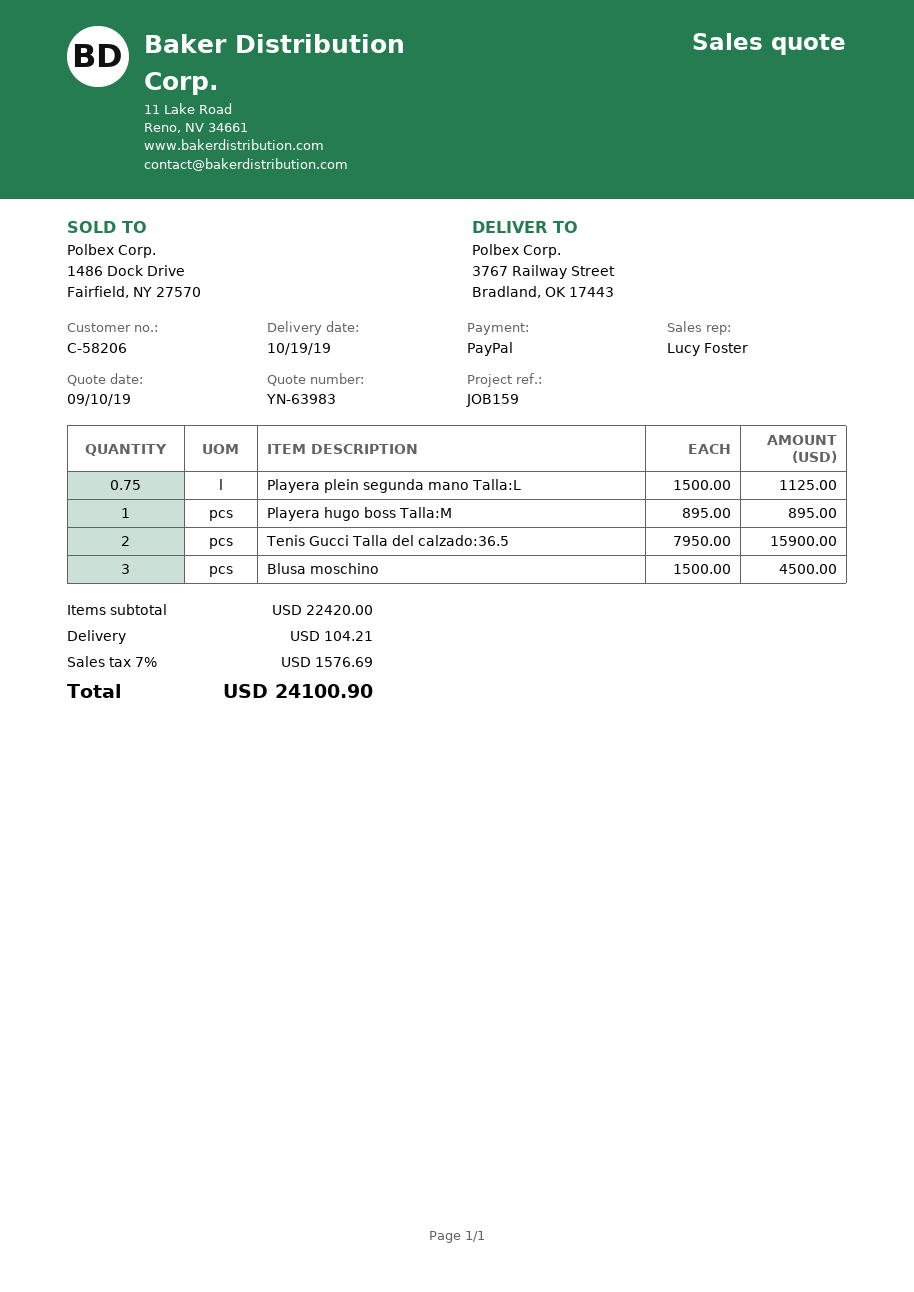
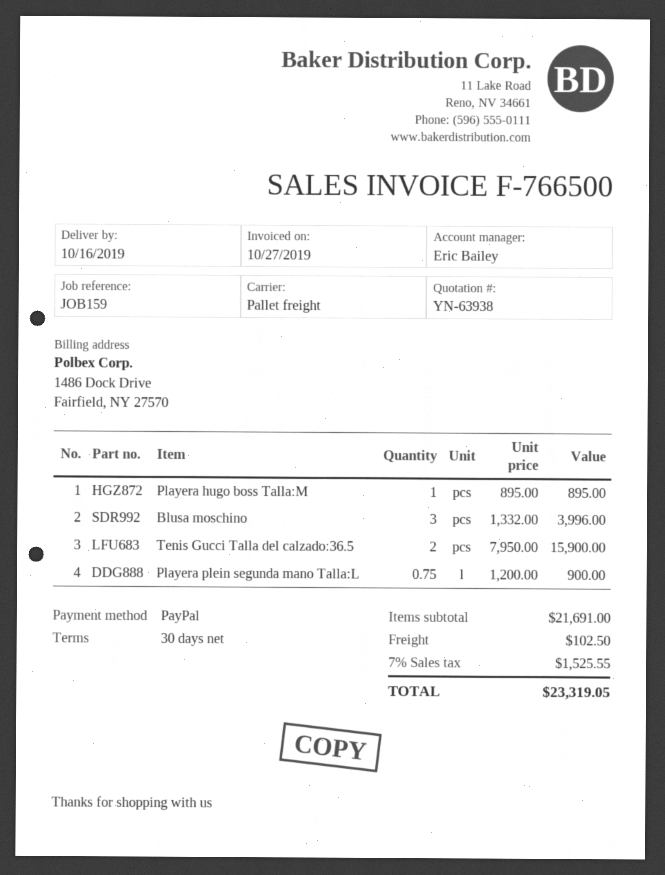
quote number: YN-63983 -> YN-63938
delivery date: 2019-10-19 -> 2019-10-16
sales rep: Lucy Foster -> Eric Bailey
Playera plein segunda mano Talla:L: 0.75 x 1500.00 = 1125.00 -> 0.75 x 1200.00 = 900.00
Blusa moschino: 3 x 1500.00 = 4500.00 -> 3 x 1332.00 = 3996.00
subtotal: 22420.00 -> 21691.00
shipping: 104.21 -> 102.50
tax: 7% = 1576.69 -> 7% = 1525.55
total: 24100.90 -> 23319.05

